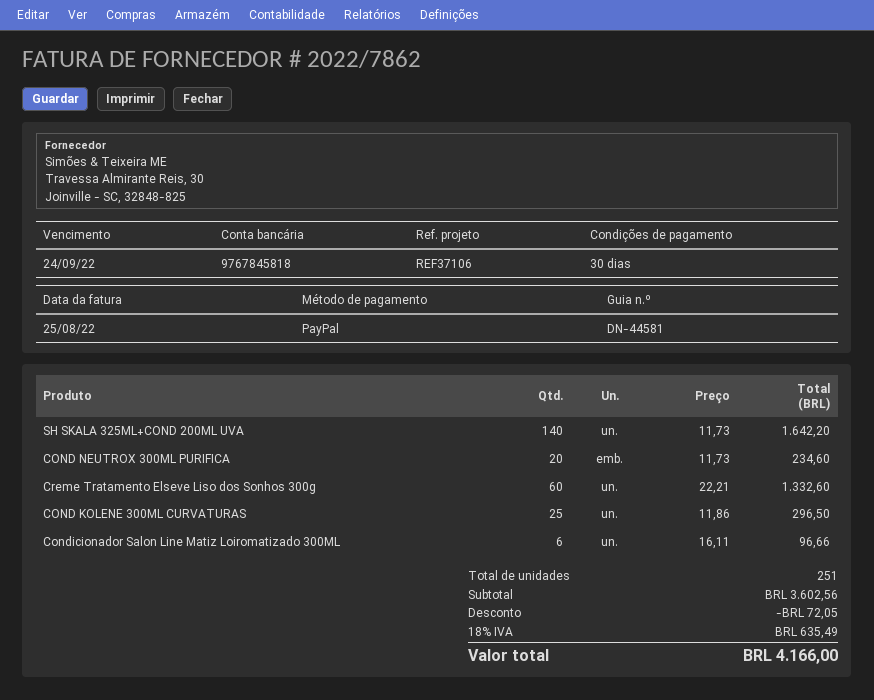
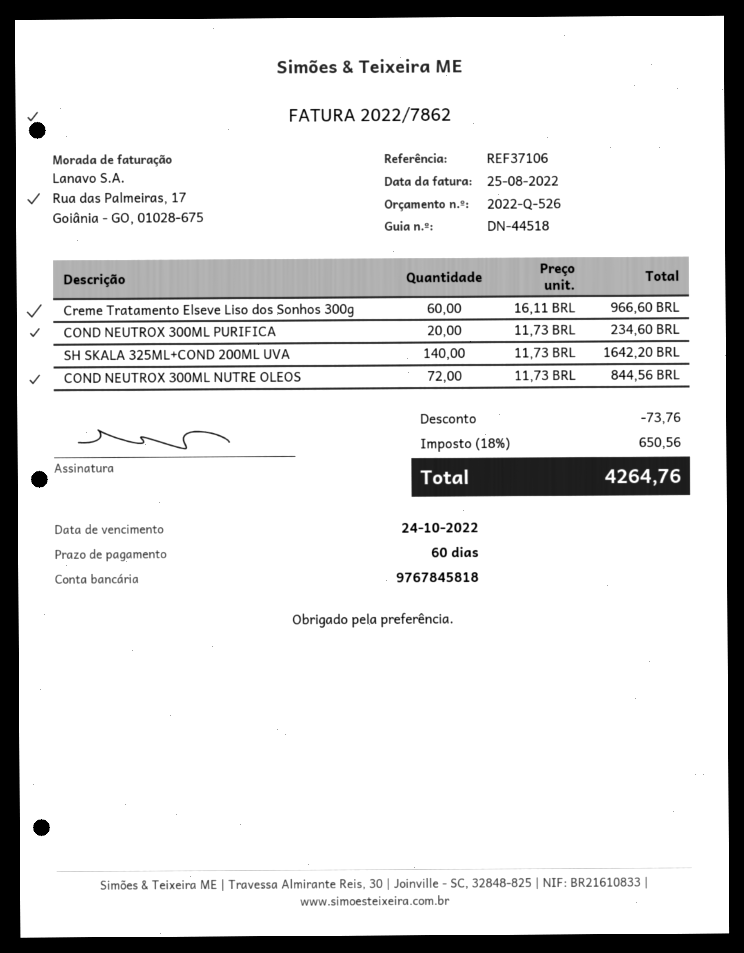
delivery note number: DN-44581 -> DN-44518
payment terms: 30 days -> 60 days
due date: 2022-09-24 -> 2022-10-24
Creme Tratamento Elseve Liso dos Sonhos 300g: 60 x 22.21 = 1332.60 -> 60 x 16.11 = 966.60
COND KOLENE 300ML CURVATURAS: 25 x 11.86 = 296.50 -> none
Condicionador Salon Line Matiz Loiromatizado 300ML: 6 x 16.11 = 96.66 -> none
COND NEUTROX 300ML NUTRE OLEOS: none -> 72 x 11.73 = 844.56
discount: 72.05 -> 73.76
tax: 18% = 635.49 -> 18% = 650.56
total: 4166.00 -> 4264.76

